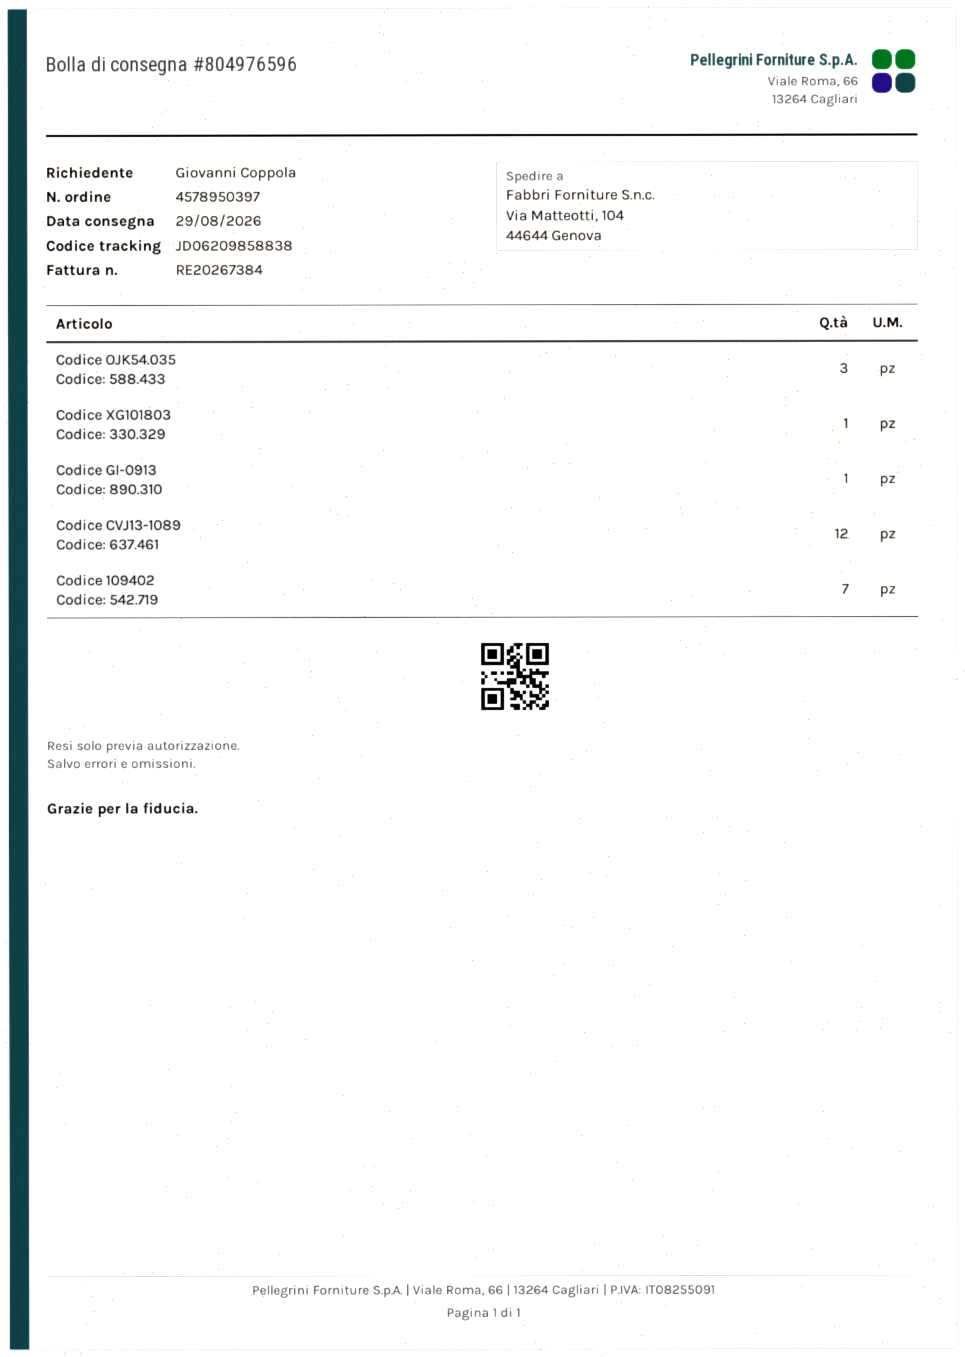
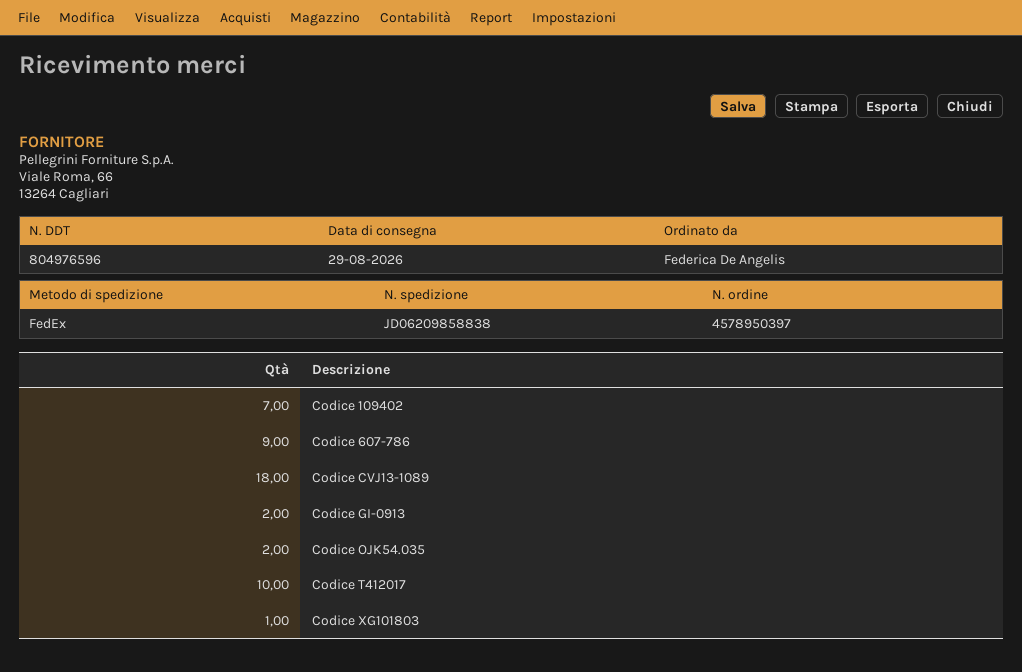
ordered by: Giovanni Coppola -> Federica De Angelis
Codice OJK54.035: 3 -> 2
Codice GI-0913: 1 -> 2
Codice CVJ13-1089: 12 -> 18
Codice 607-786: none -> 9
Codice T412017: none -> 10

